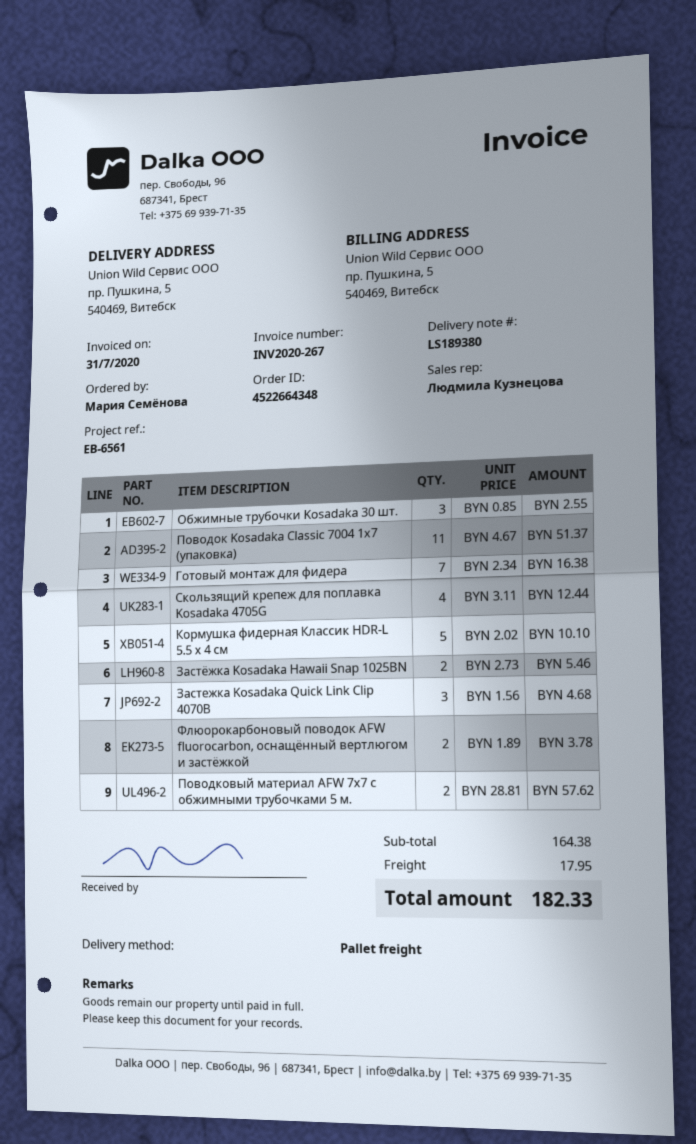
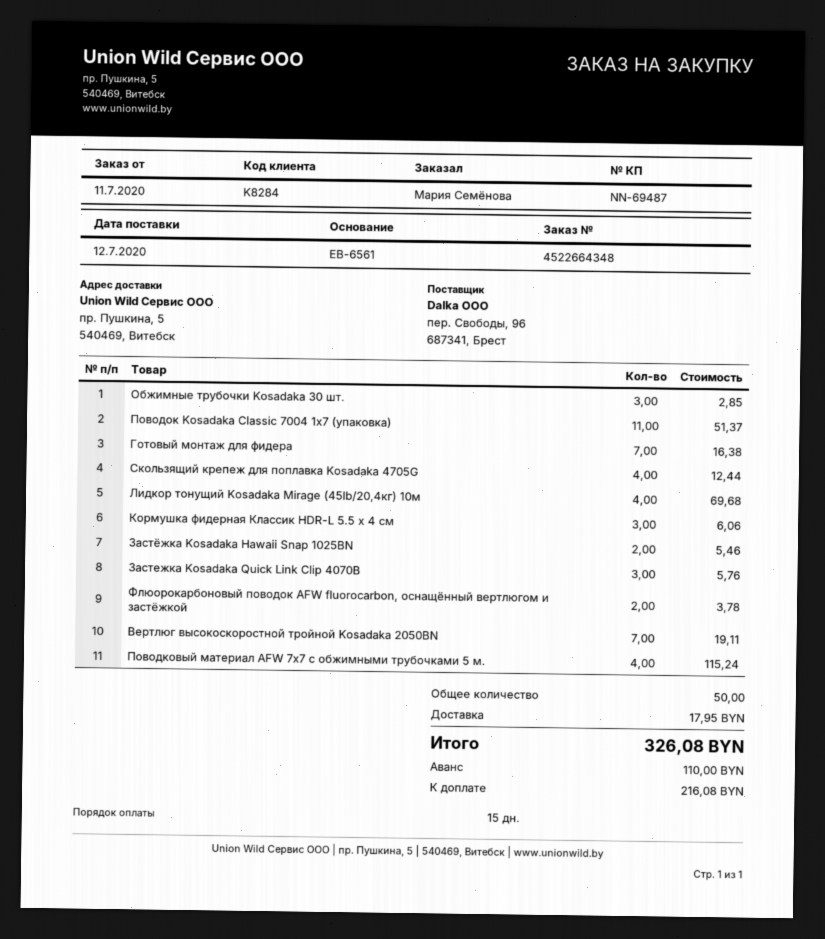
Обжимные трубочки Kosadaka 30 шт.: 3 for 2.55 -> 3 for 2.85
Кормушка фидерная Классик HDR-L 5.5 х 4 см: 5 for 10.10 -> 3 for 6.06
Застежка Kosadaka Quick Link Clip 4070B: 3 for 4.68 -> 3 for 5.76
Поводковый материал AFW 7x7 с обжимными трубочками 5 м.: 2 for 57.62 -> 4 for 115.24
Лидкор тонущий Kosadaka Mirage (45lb/20,4кг) 10м: none -> 4 for 69.68
Вертлюг высокоскоростной тройной Kosadaka 2050BN: none -> 7 for 19.11
total: 182.33 -> 326.08

